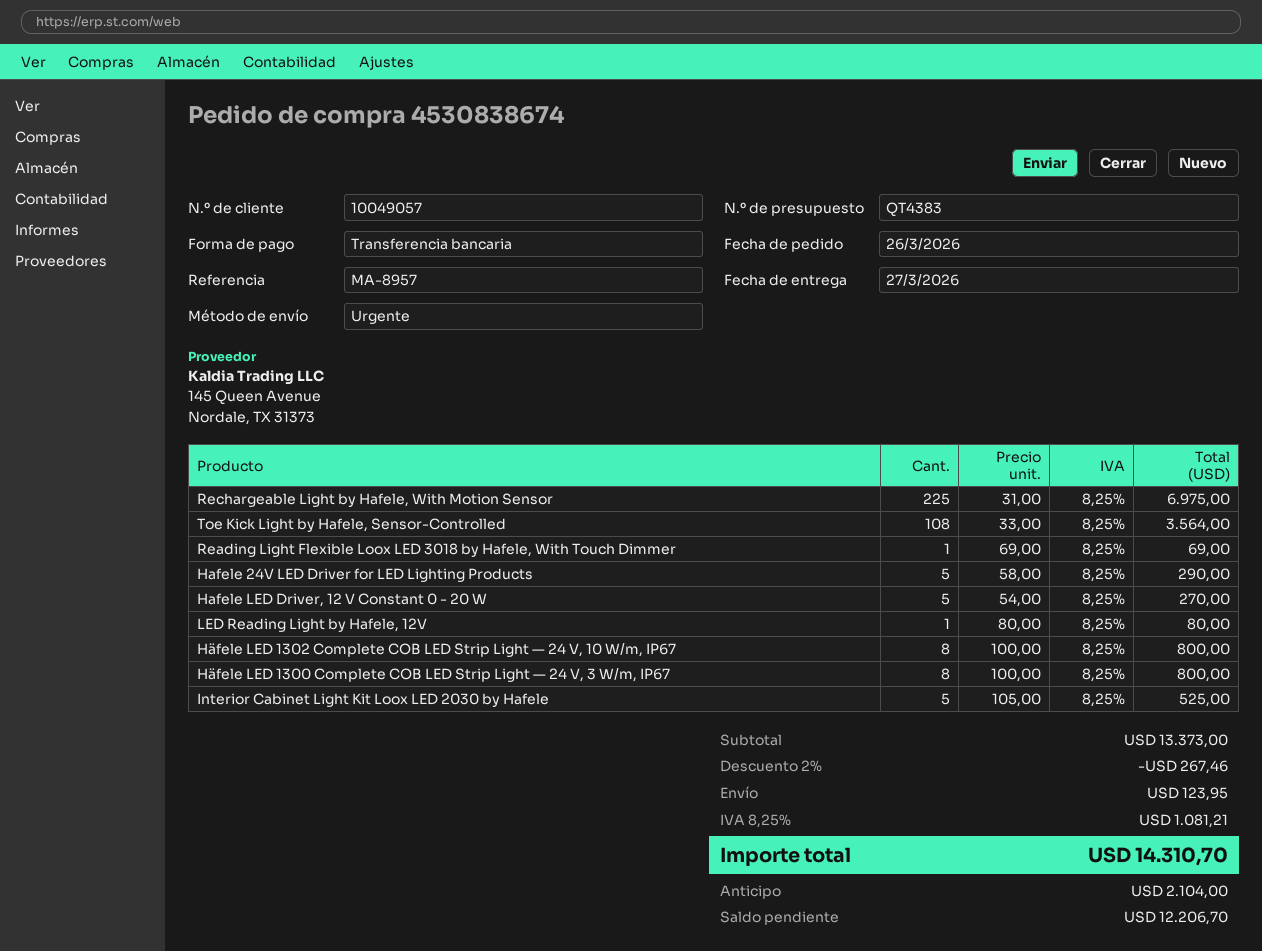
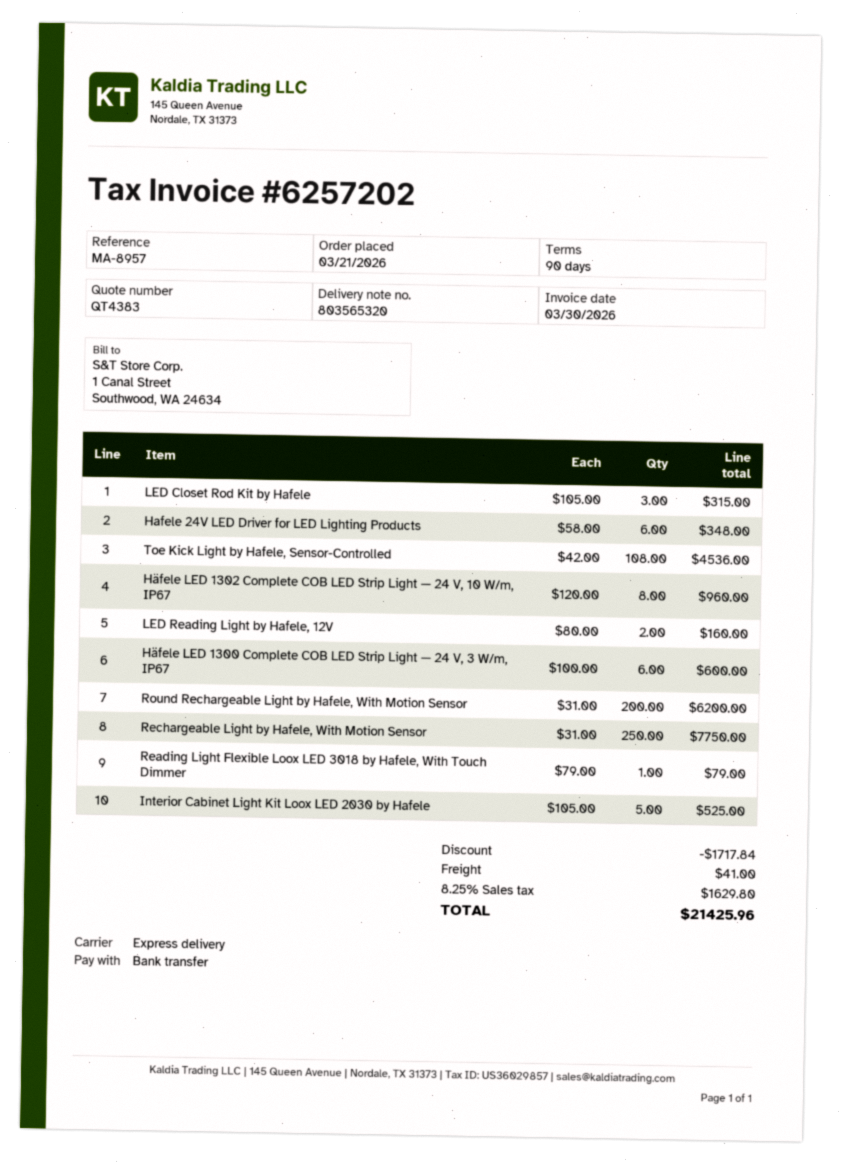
order date: 2026-03-26 -> 2026-03-21
Rechargeable Light by Hafele, With Motion Sensor: 225 x 31.00 = 6975.00 -> 250 x 31.00 = 7750.00
Toe Kick Light by Hafele, Sensor-Controlled: 108 x 33.00 = 3564.00 -> 108 x 42.00 = 4536.00
Reading Light Flexible Loox LED 3018 by Hafele, With Touch Dimmer: 1 x 69.00 = 69.00 -> 1 x 79.00 = 79.00
Hafele 24V LED Driver for LED Lighting Products: 5 x 58.00 = 290.00 -> 6 x 58.00 = 348.00
Hafele LED Driver, 12 V Constant 0 - 20 W: 5 x 54.00 = 270.00 -> none
LED Reading Light by Hafele, 12V: 1 x 80.00 = 80.00 -> 2 x 80.00 = 160.00
Häfele LED 1302 Complete COB LED Strip Light — 24 V, 10 W/m, IP67: 8 x 100.00 = 800.00 -> 8 x 120.00 = 960.00
Häfele LED 1300 Complete COB LED Strip Light — 24 V, 3 W/m, IP67: 8 x 100.00 = 800.00 -> 6 x 100.00 = 600.00
LED Closet Rod Kit by Hafele: none -> 3 x 105.00 = 315.00
Round Rechargeable Light by Hafele, With Motion Sensor: none -> 200 x 31.00 = 6200.00
discount: 267.46 -> 1717.84
shipping: 123.95 -> 41.00
tax: 8.25% = 1081.21 -> 8.25% = 1629.80
total: 14310.70 -> 21425.96

